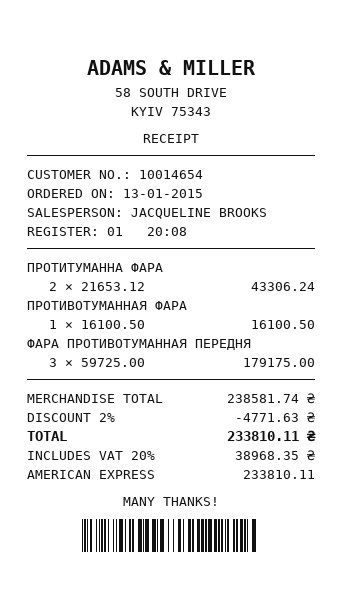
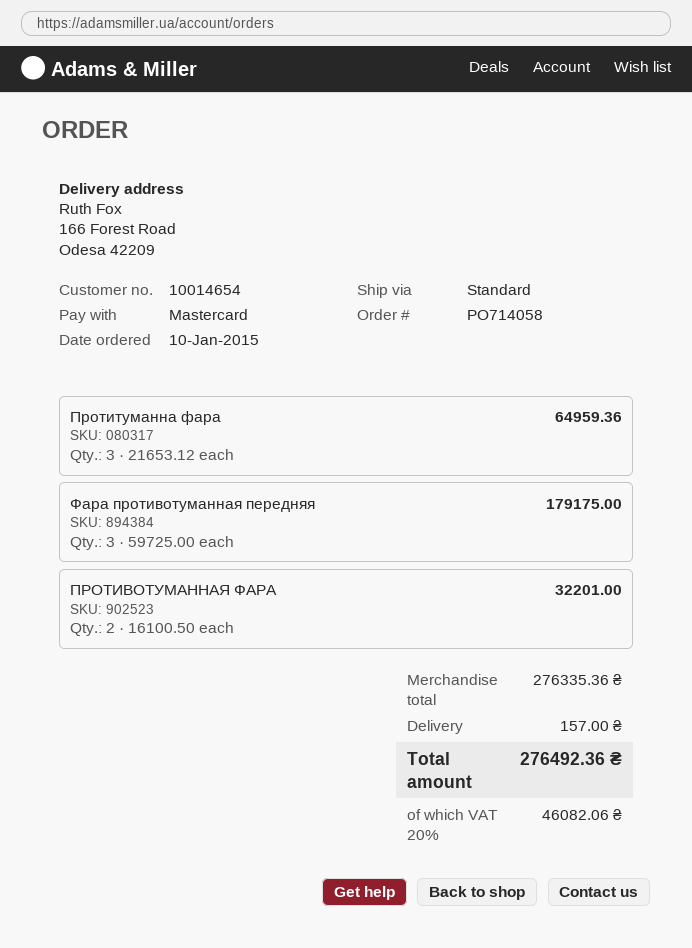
order date: 2015-01-13 -> 2015-01-10
payment method: American Express -> Mastercard
ПРОТИТУМАННА ФАРА: 2 x 21653.12 = 43306.24 -> 3 x 21653.12 = 64959.36
ПРОТИВОТУМАННАЯ ФАРА: 1 x 16100.50 = 16100.50 -> 2 x 16100.50 = 32201.00
subtotal: 238581.74 -> 276335.36
discount: 2% = 4771.63 -> none
shipping: none -> 157.00
tax: 20% = 38968.35 -> 20% = 46082.06
total: 233810.11 -> 276492.36

